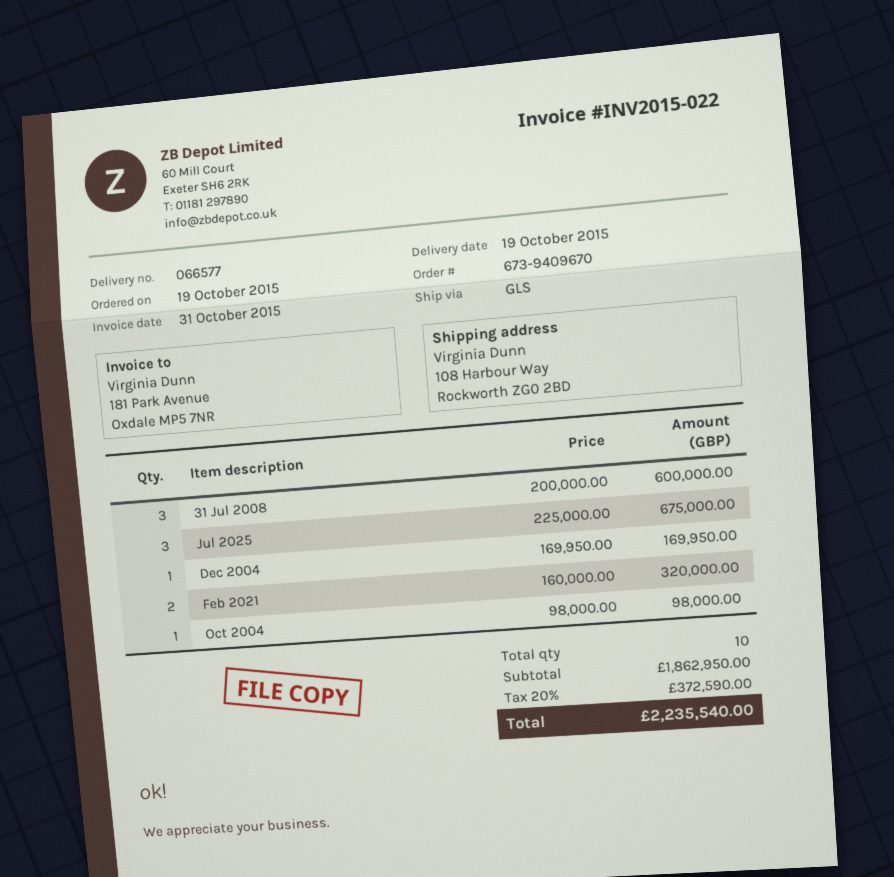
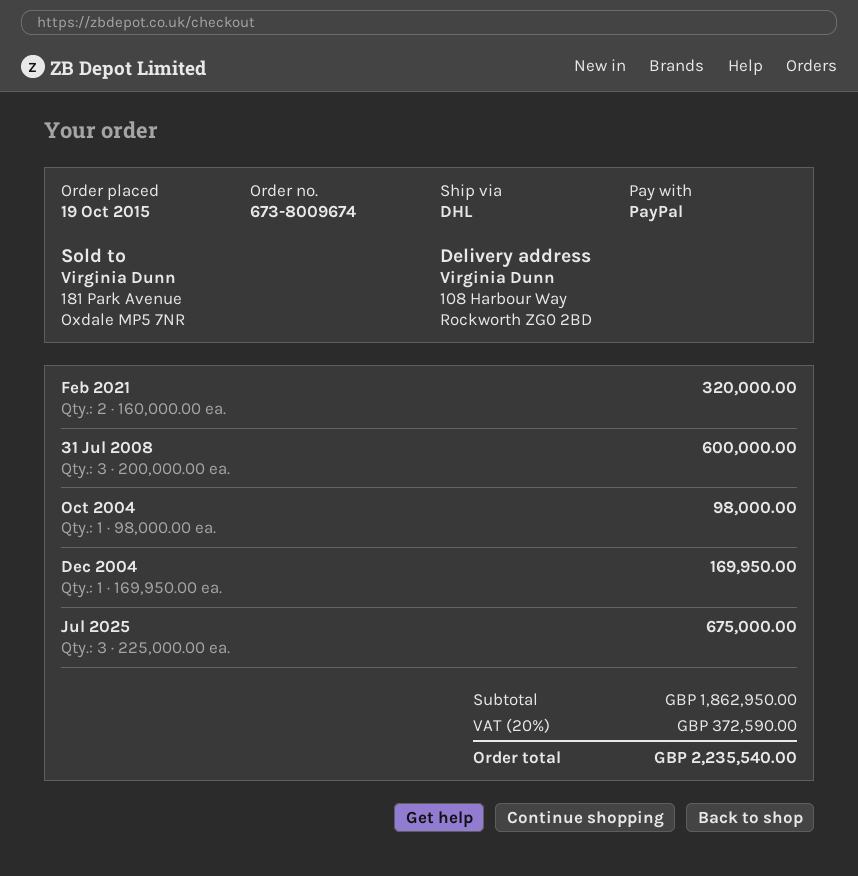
order number: 673-9409670 -> 673-8009674
shipping method: GLS -> DHL

